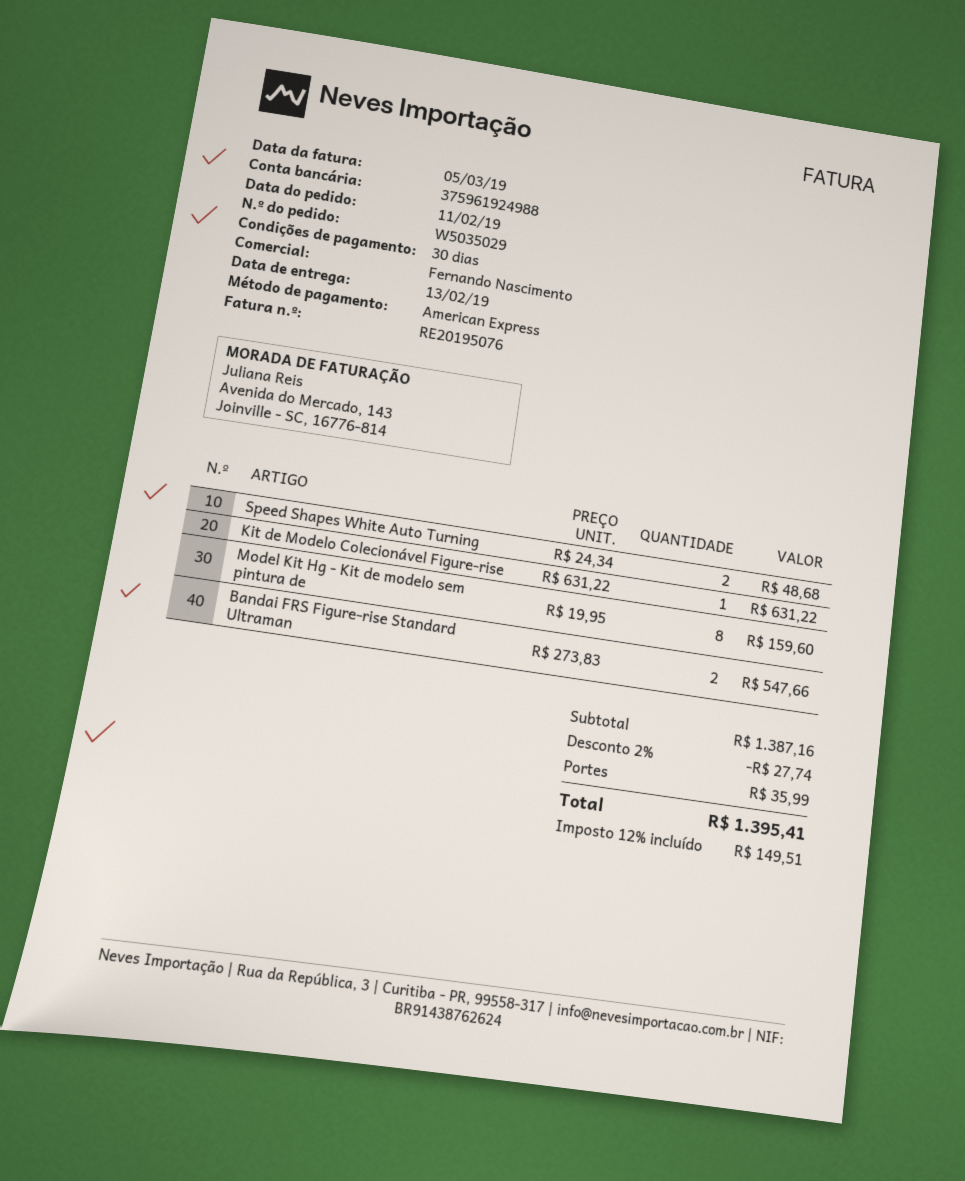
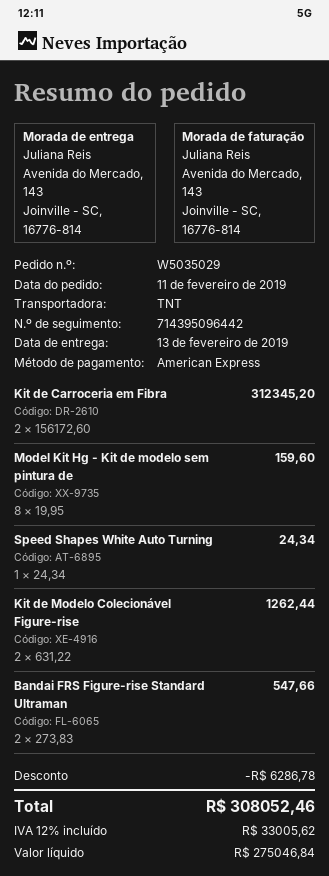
Speed Shapes White Auto Turning: 2 x 24.34 = 48.68 -> 1 x 24.34 = 24.34
Kit de Modelo Colecionável Figure-rise: 1 x 631.22 = 631.22 -> 2 x 631.22 = 1262.44
Kit de Carroceria em Fibra: none -> 2 x 156172.60 = 312345.20
discount: 27.74 -> 6286.78
shipping: 35.99 -> none
tax: 12% = 149.51 -> 12% = 33005.62
total: 1395.41 -> 308052.46

